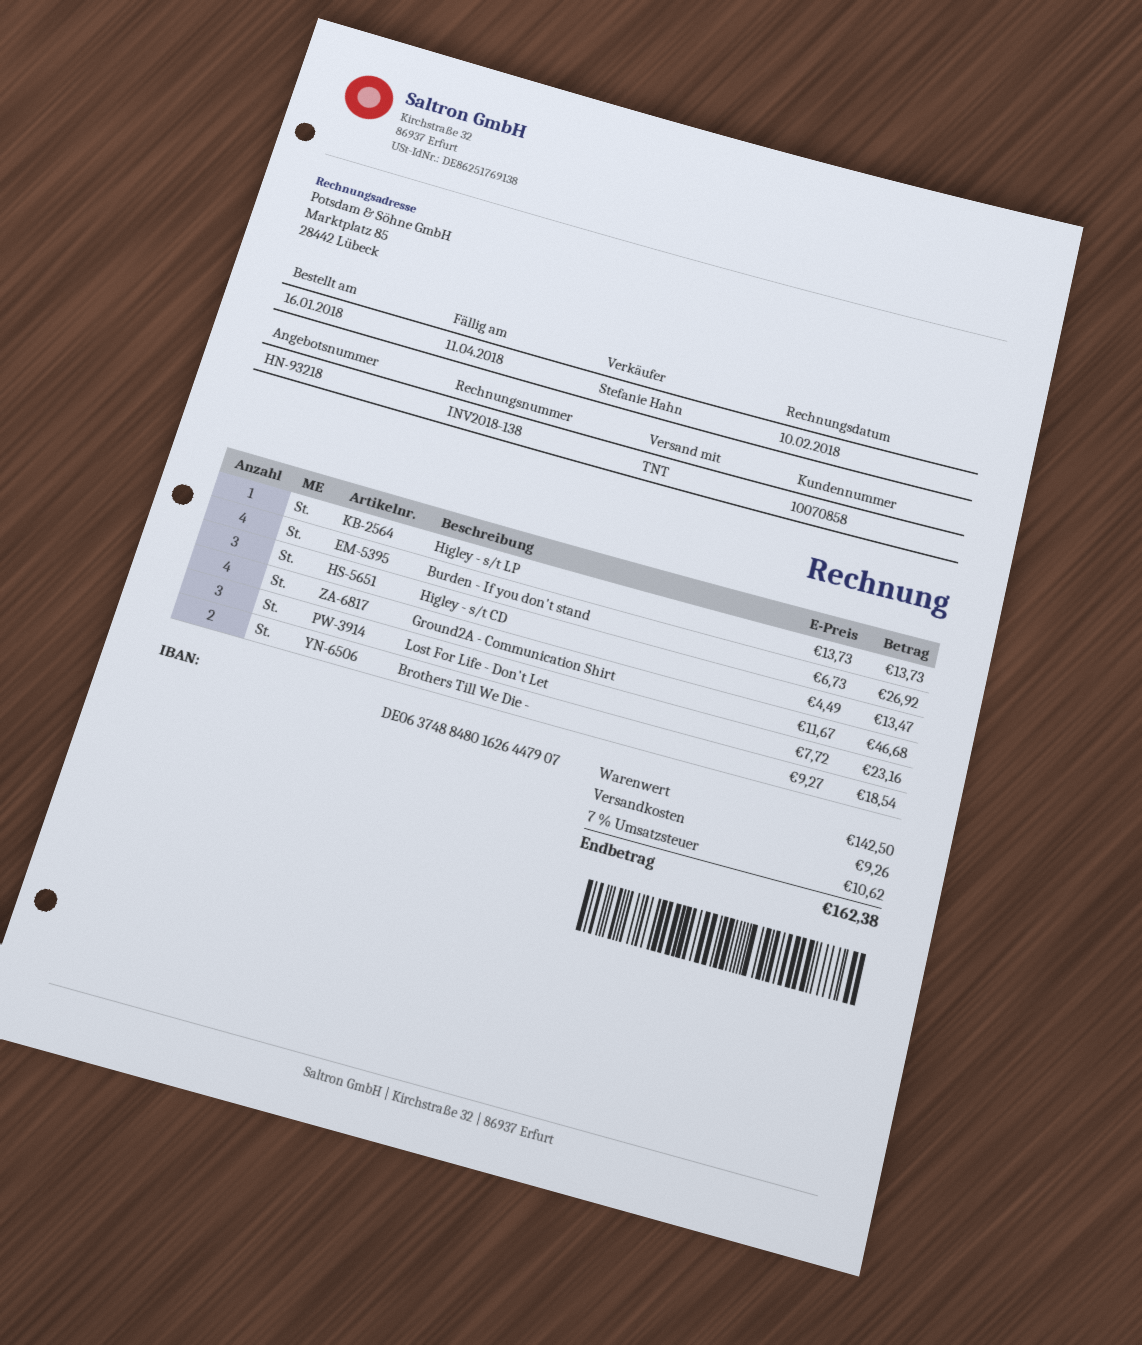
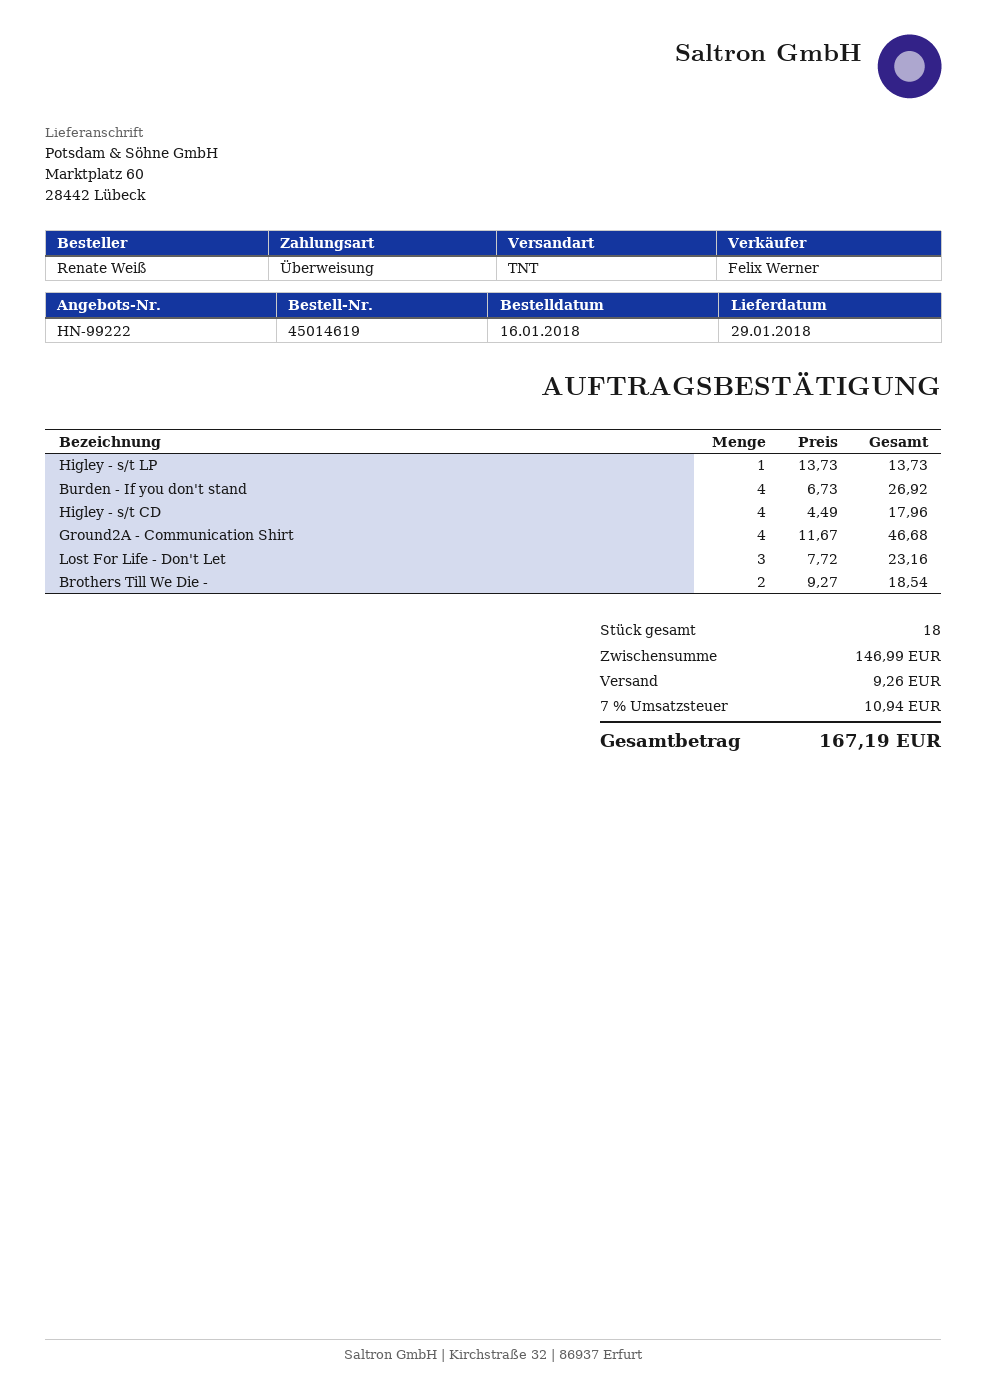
quote number: HN-93218 -> HN-99222
sales rep: Stefanie Hahn -> Felix Werner
Higley - s/t CD: 3 x 4.49 = 13.47 -> 4 x 4.49 = 17.96
subtotal: 142.50 -> 146.99
tax: 7% = 10.62 -> 7% = 10.94
total: 162.38 -> 167.19

